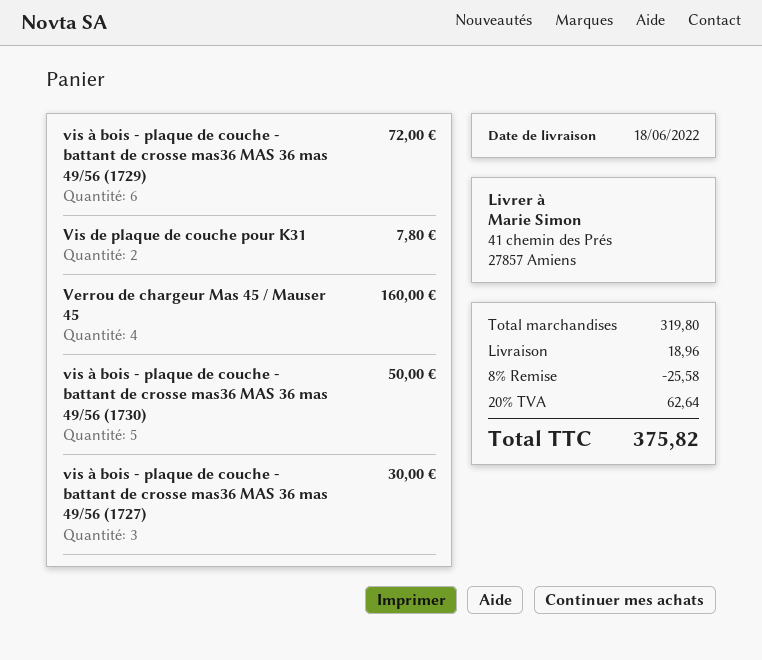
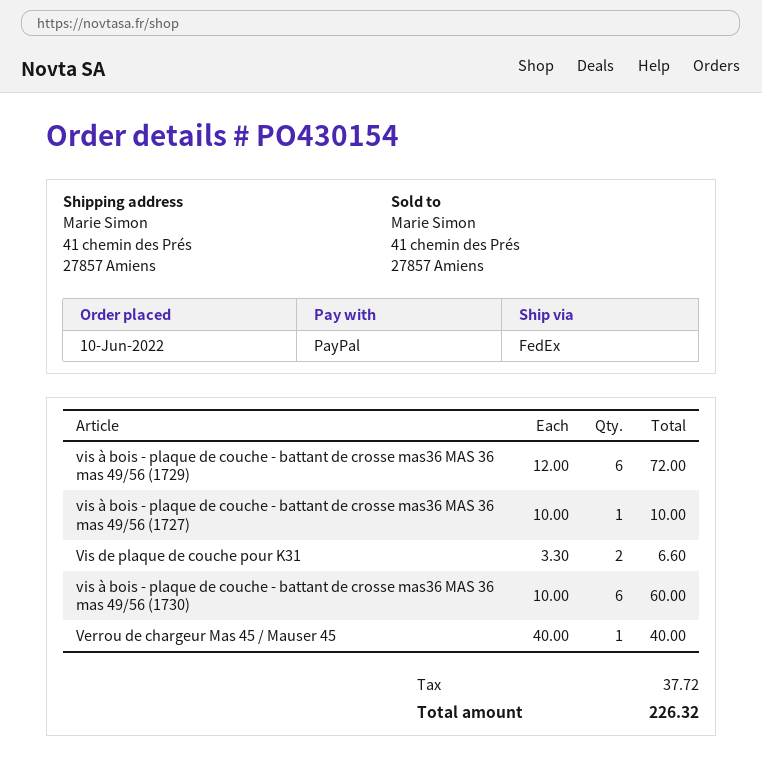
Vis de plaque de couche pour K31: 2 for 7.80 -> 2 for 6.60
Verrou de chargeur Mas 45 / Mauser 45: 4 for 160.00 -> 1 for 40.00
vis à bois - plaque de couche - battant de crosse mas36 MAS 36 mas 49/56 (1730): 5 for 50.00 -> 6 for 60.00
vis à bois - plaque de couche - battant de crosse mas36 MAS 36 mas 49/56 (1727): 3 for 30.00 -> 1 for 10.00
discount: 8% = 25.58 -> none
shipping: 18.96 -> none
tax: 62.64 -> 37.72
total: 375.82 -> 226.32

